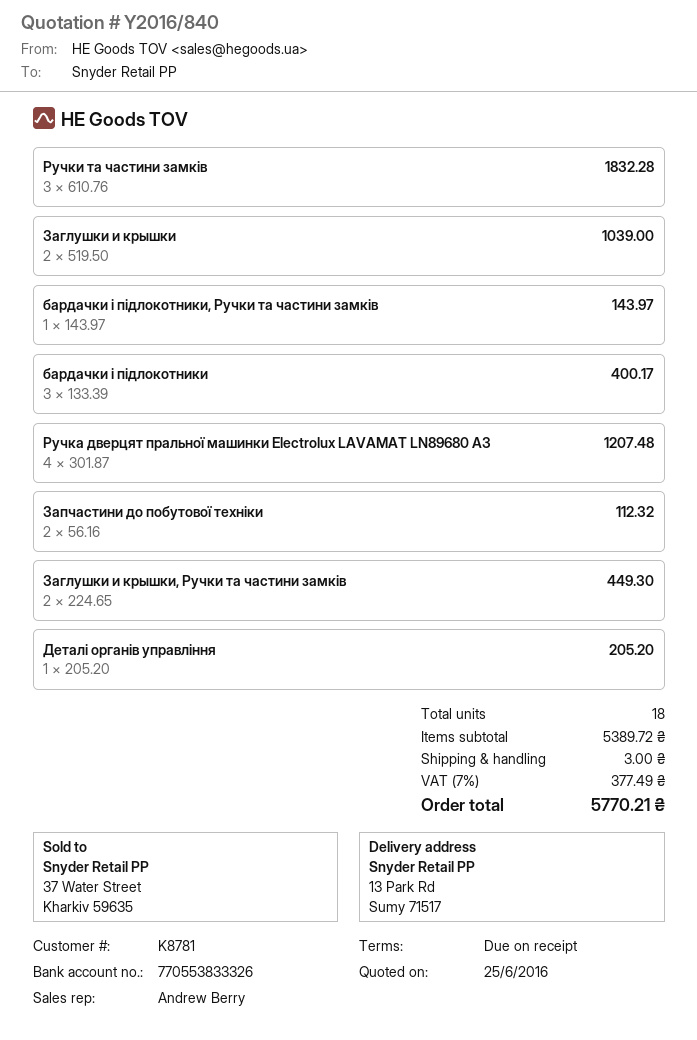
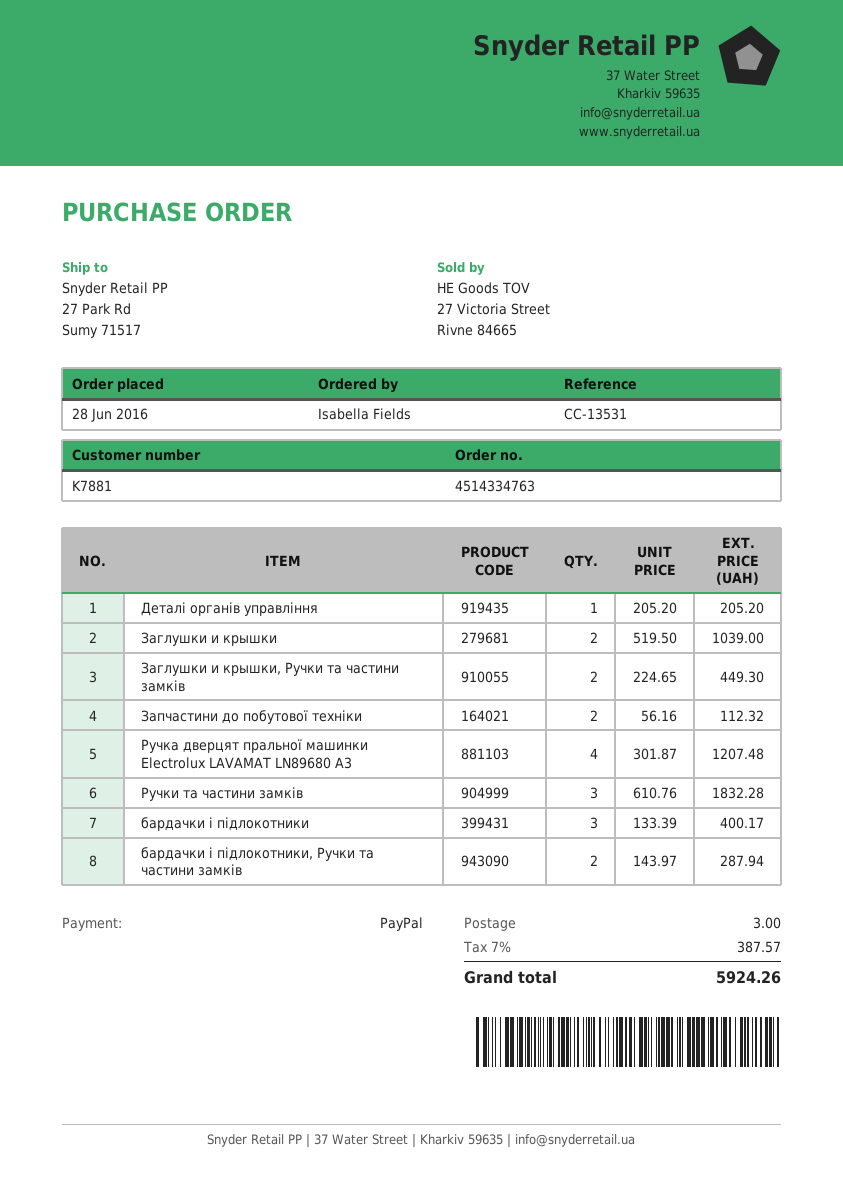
customer number: K8781 -> K7881
ship to: 13 Park Rd, Sumy 71517 -> 27 Park Rd, Sumy 71517
бардачки і підлокотники, Ручки та частини замків: 1 x 143.97 = 143.97 -> 2 x 143.97 = 287.94
tax: 7% = 377.49 -> 7% = 387.57
total: 5770.21 -> 5924.26

